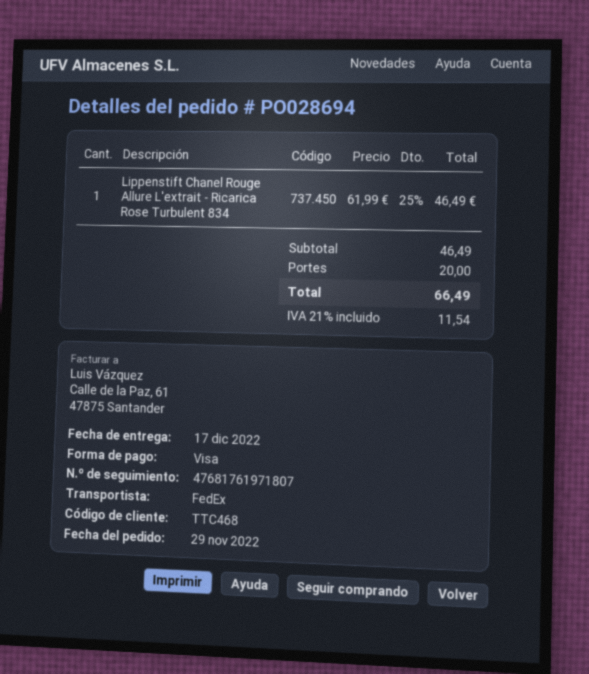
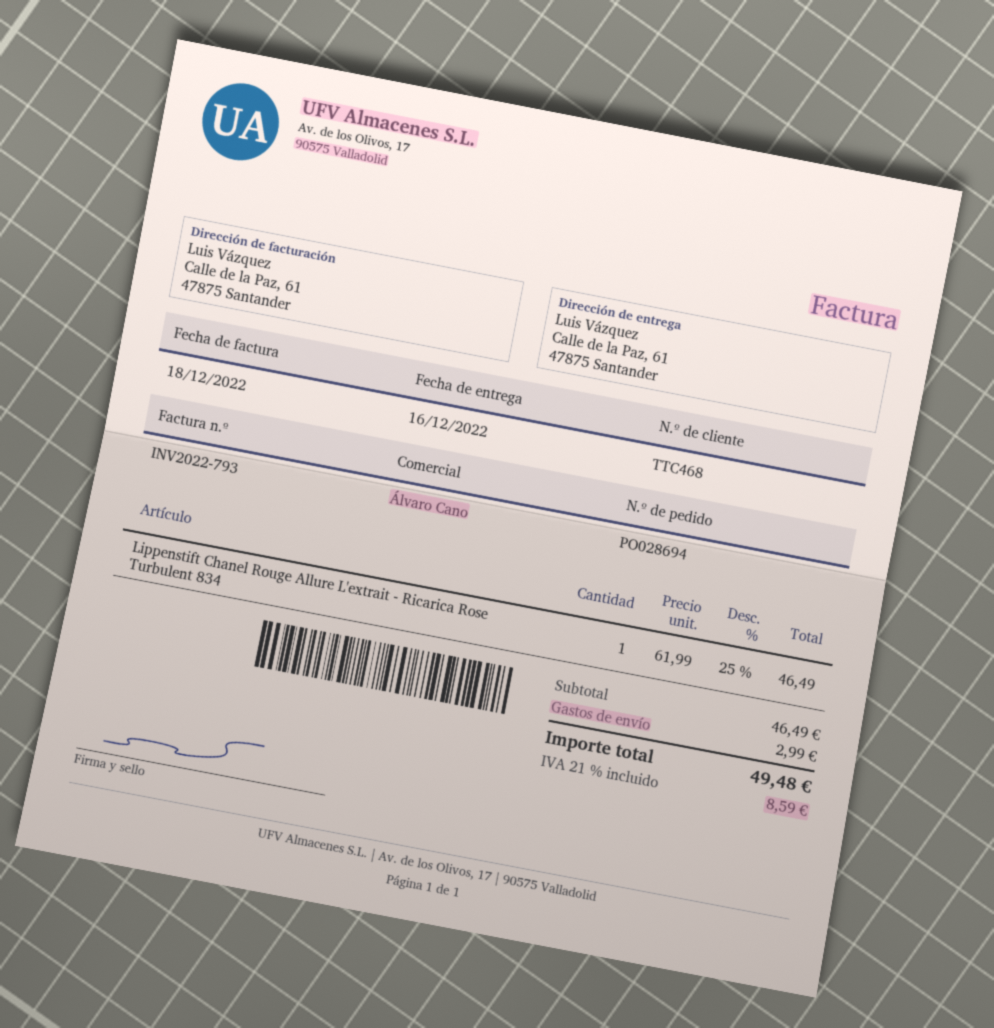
delivery date: 2022-12-17 -> 2022-12-16
shipping: 20.00 -> 2.99
tax: 21% = 11.54 -> 21% = 8.59
total: 66.49 -> 49.48

